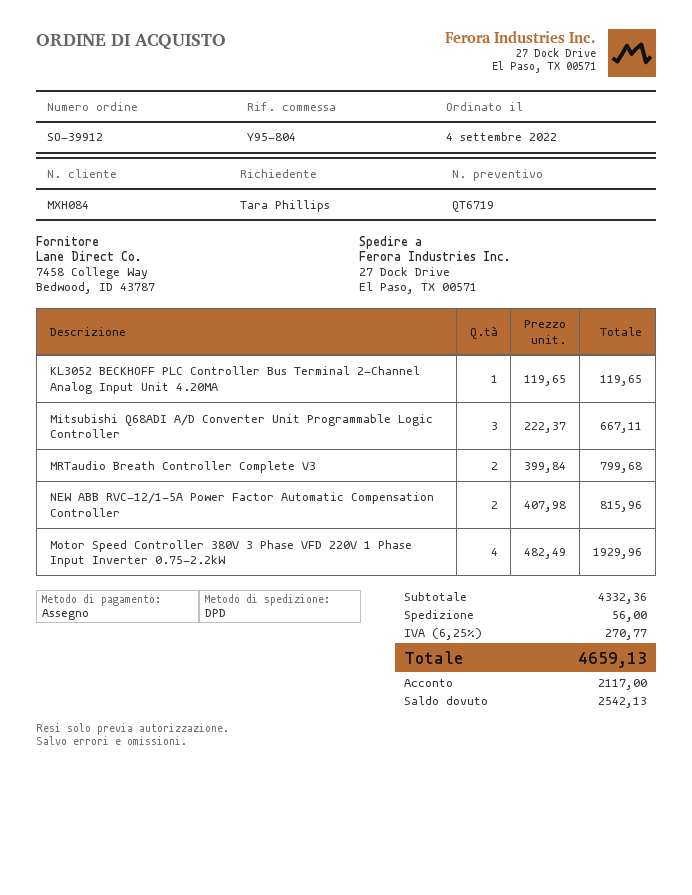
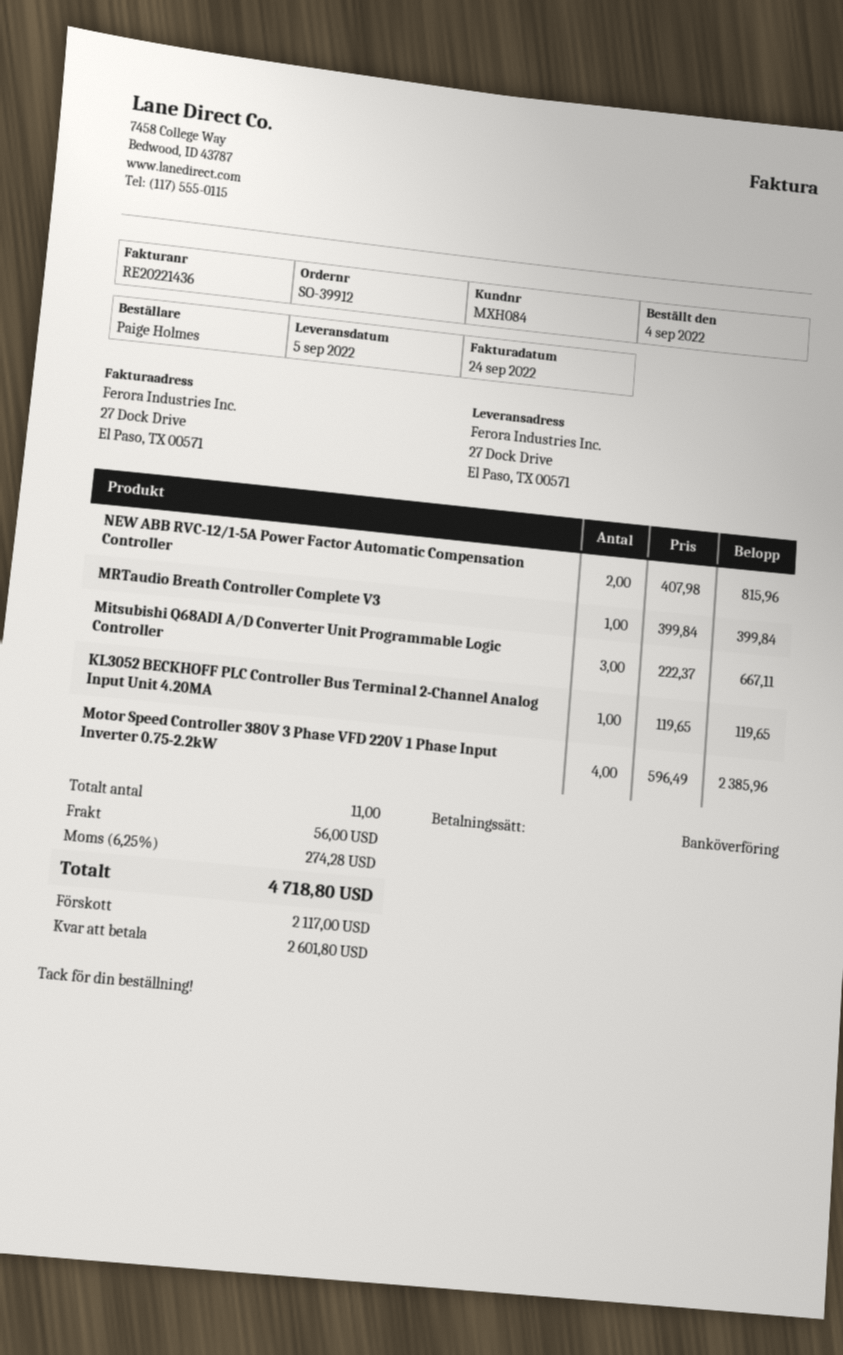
ordered by: Tara Phillips -> Paige Holmes
payment method: cheque -> bank transfer
MRTaudio Breath Controller Complete V3: 2 x 399.84 = 799.68 -> 1 x 399.84 = 399.84
Motor Speed Controller 380V 3 Phase VFD 220V 1 Phase Input Inverter 0.75-2.2kW: 4 x 482.49 = 1929.96 -> 4 x 596.49 = 2385.96
tax: 6.25% = 270.77 -> 6.25% = 274.28
total: 4659.13 -> 4718.80
balance: 2542.13 -> 2601.80

